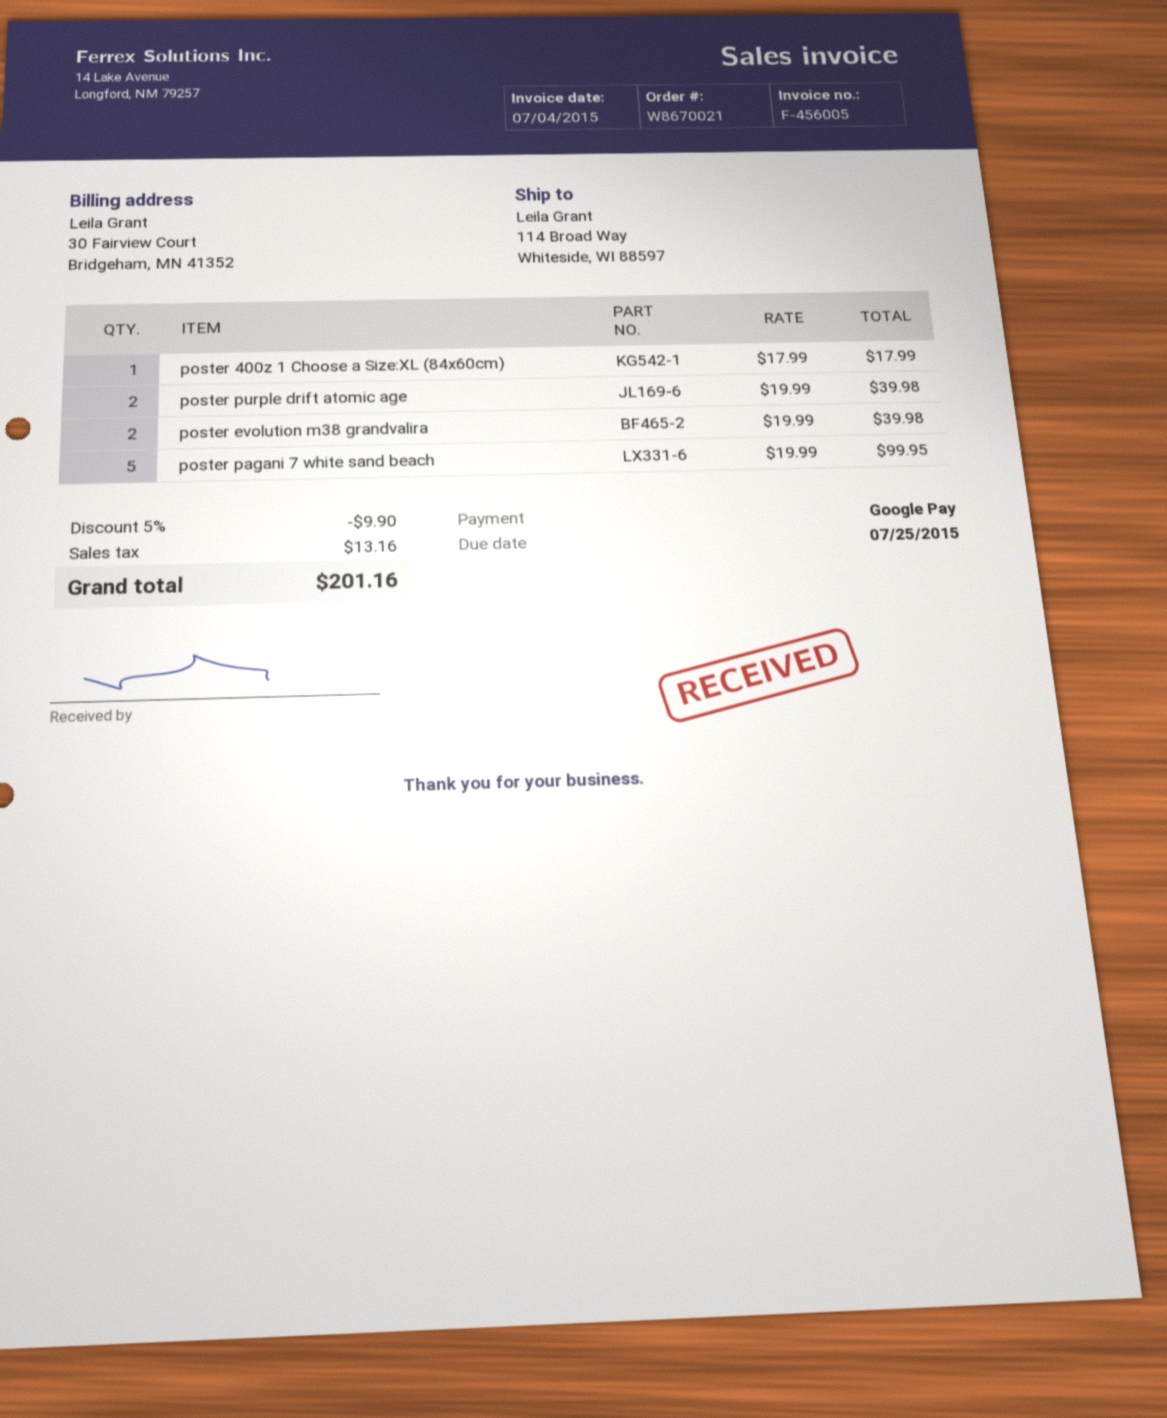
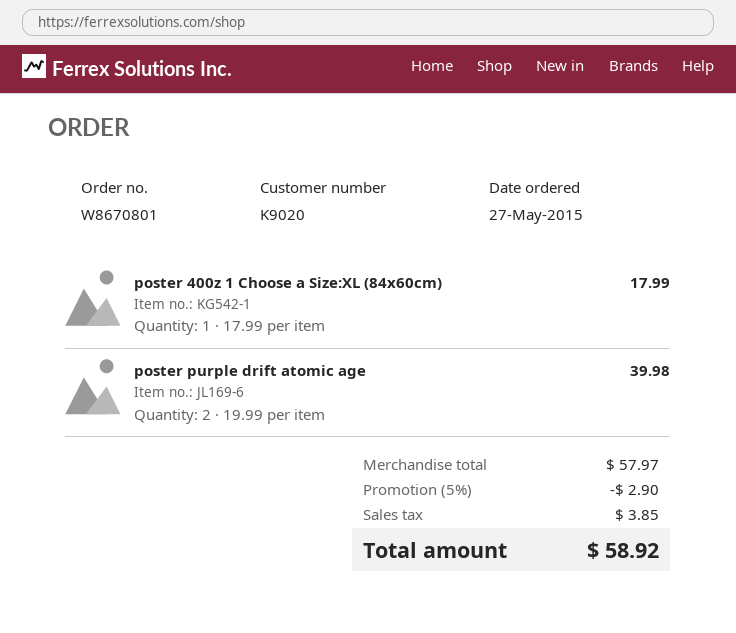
order number: W8670021 -> W8670801
poster evolution m38 grandvalira: 2 x 19.99 = 39.98 -> none
poster pagani 7 white sand beach: 5 x 19.99 = 99.95 -> none
discount: 5% = 9.90 -> 5% = 2.90
tax: 13.16 -> 3.85
total: 201.16 -> 58.92

